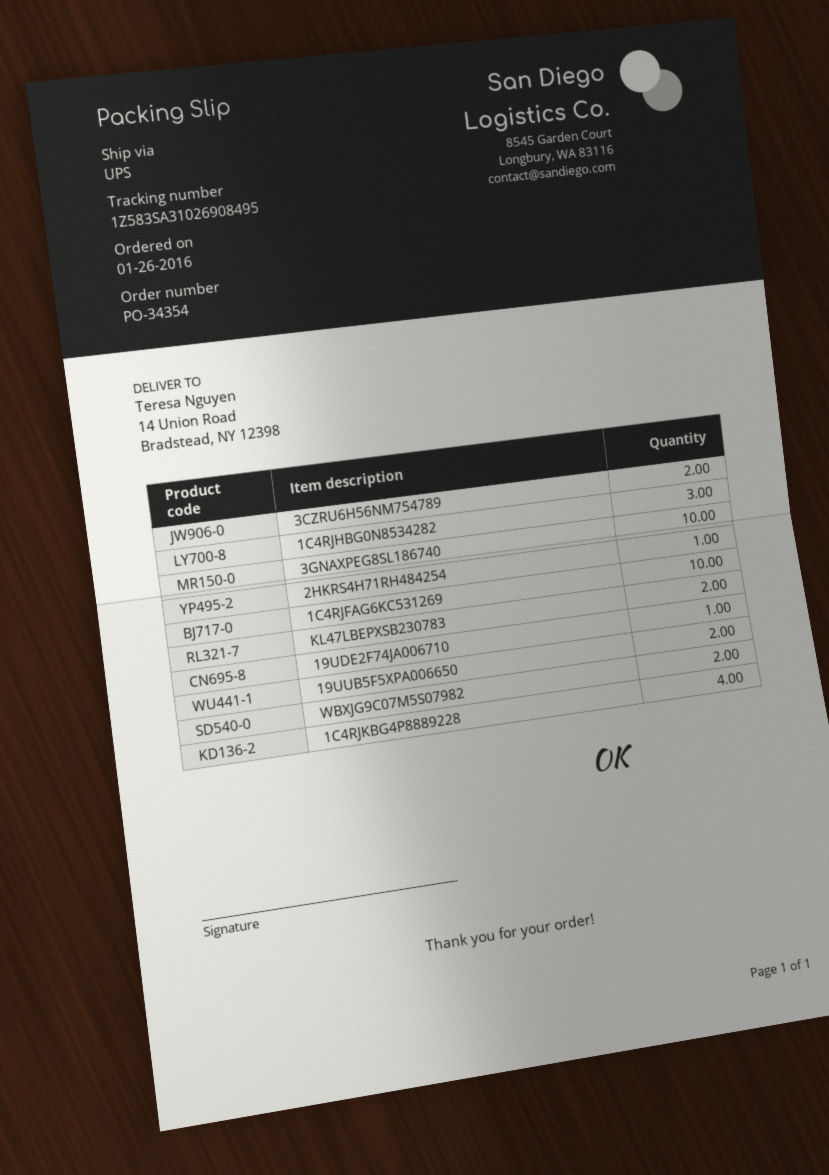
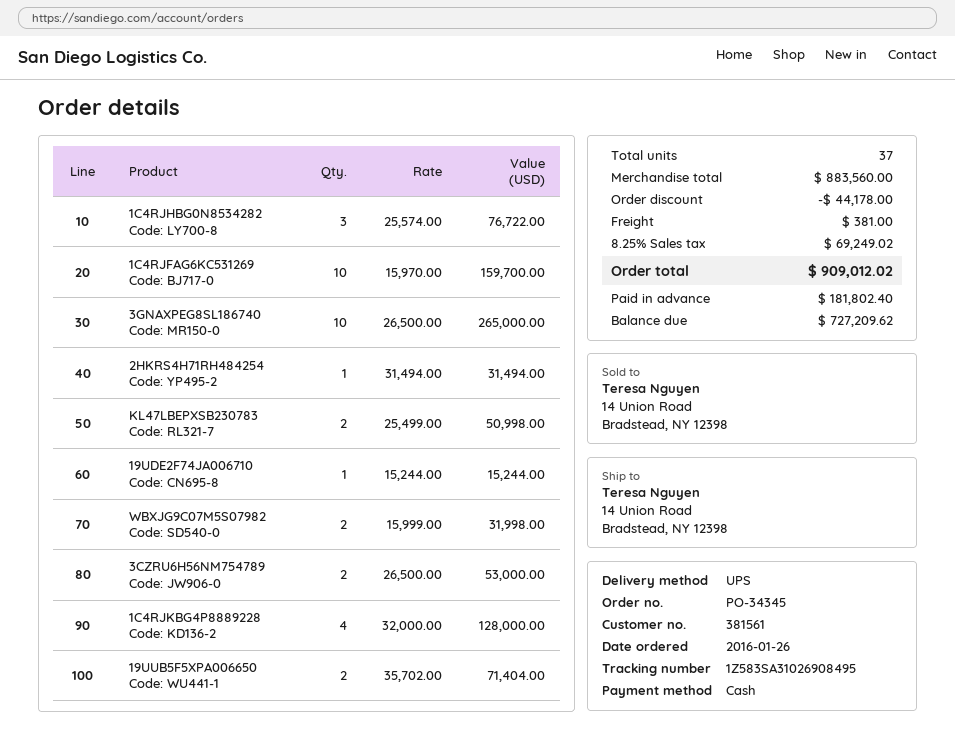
order number: PO-34354 -> PO-34345

